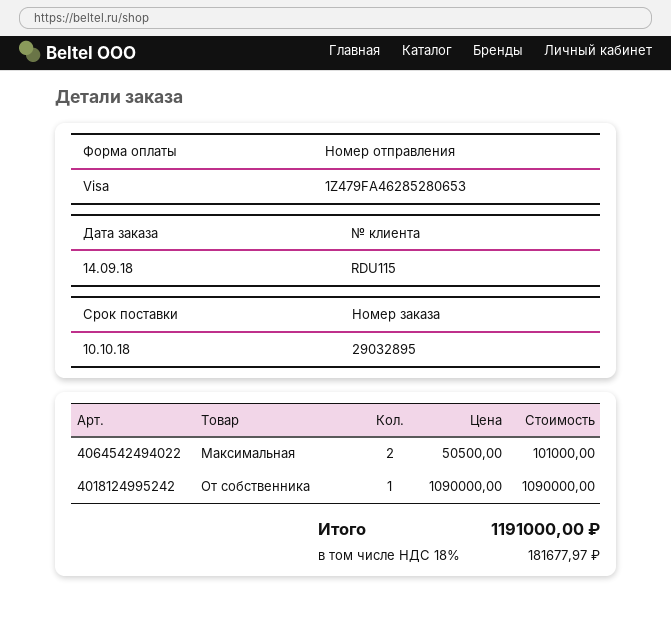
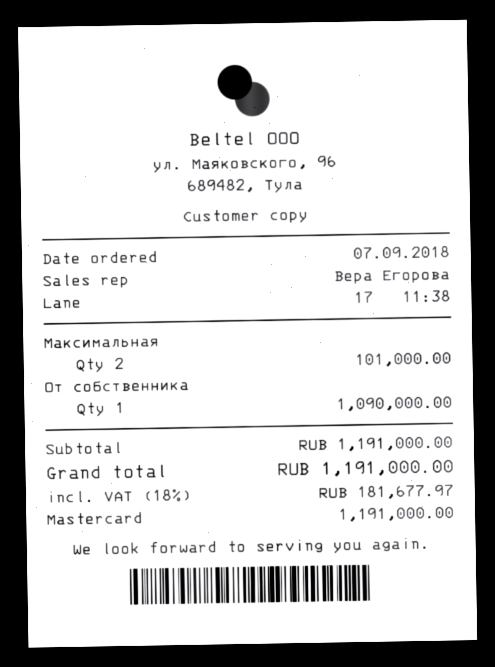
order date: 2018-09-14 -> 2018-09-07
payment method: Visa -> Mastercard

